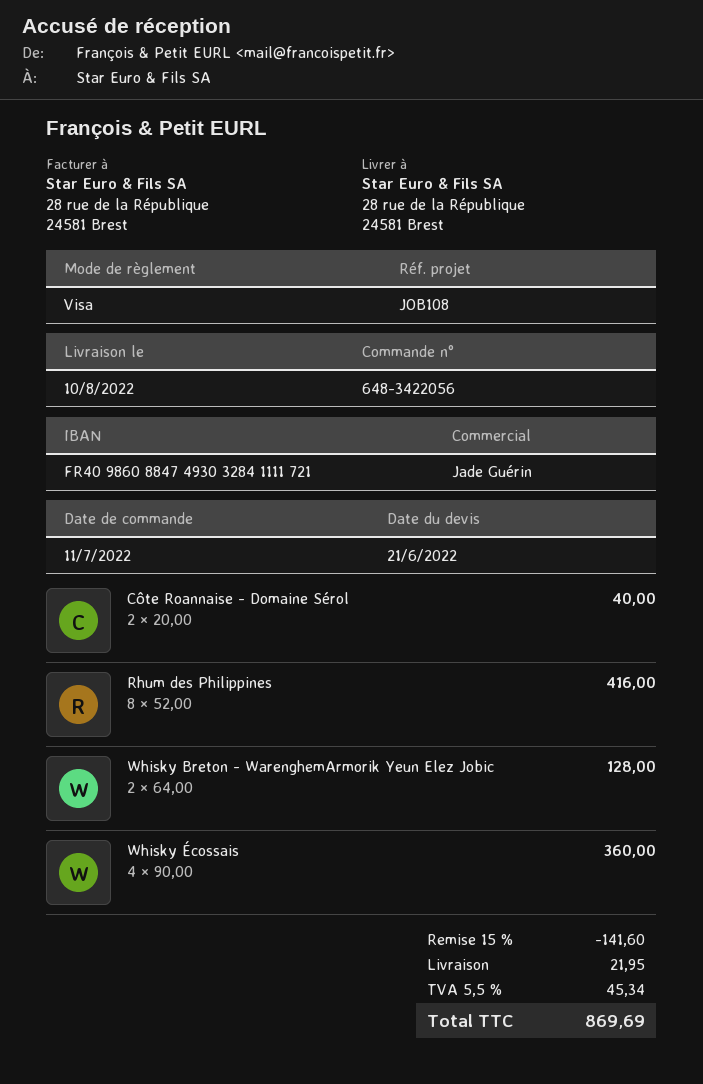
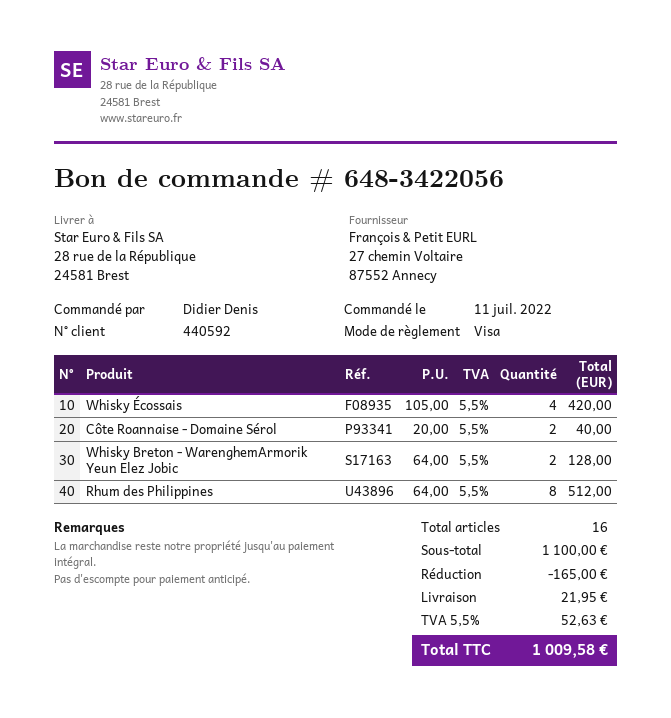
Rhum des Philippines: 8 x 52.00 = 416.00 -> 8 x 64.00 = 512.00
Whisky Écossais: 4 x 90.00 = 360.00 -> 4 x 105.00 = 420.00
discount: 141.60 -> 165.00
tax: 5.5% = 45.34 -> 5.5% = 52.63
total: 869.69 -> 1009.58

